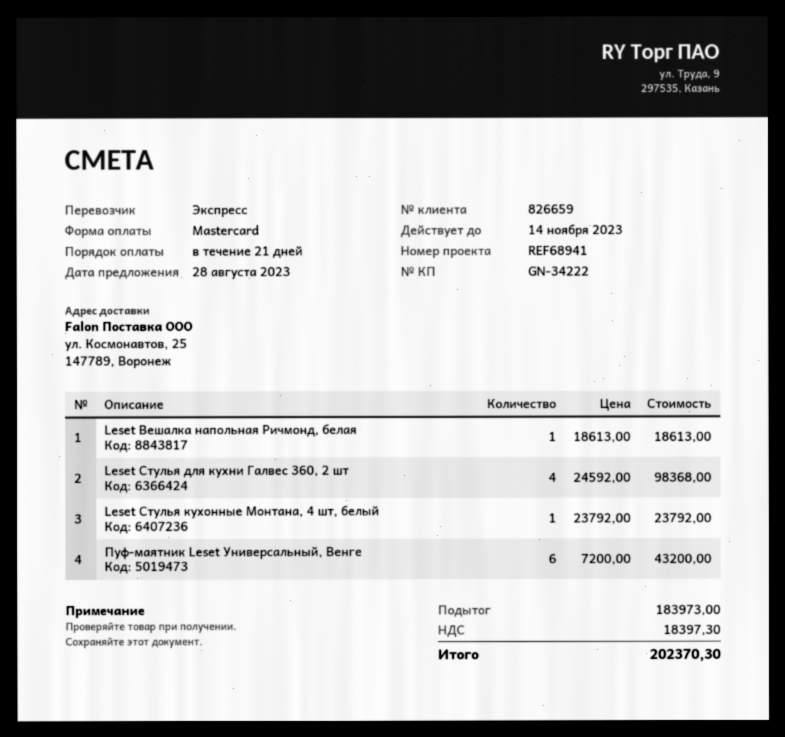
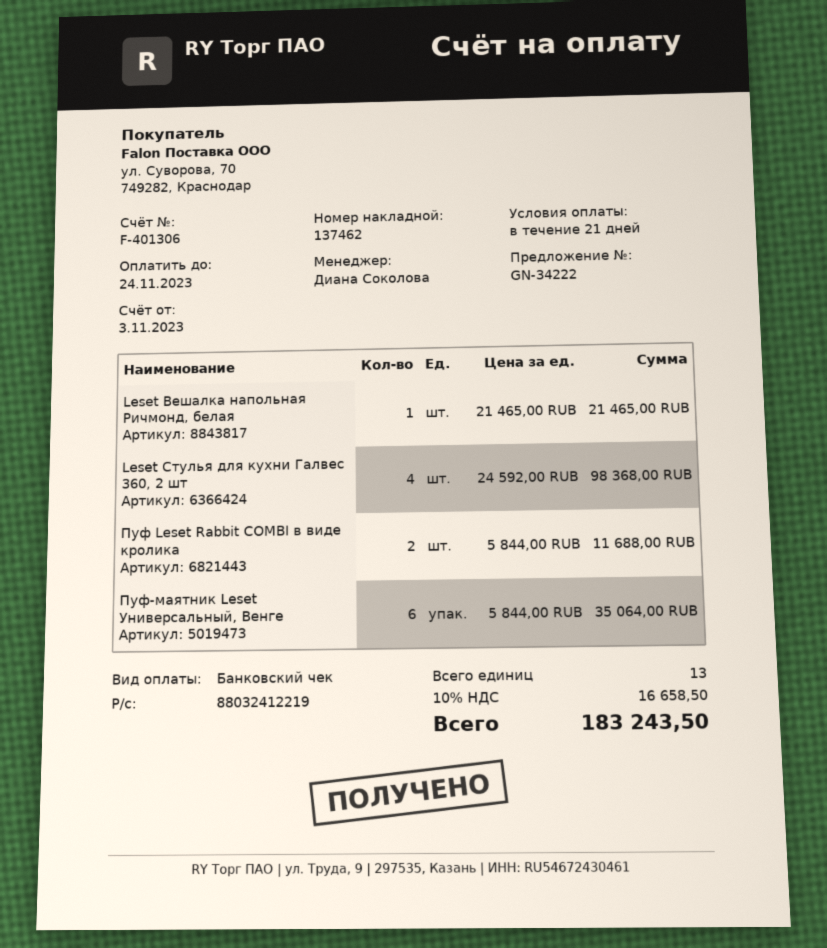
payment method: Mastercard -> cheque
Leset Вешалка напольная Ричмонд, белая: 1 x 18613.00 = 18613.00 -> 1 x 21465.00 = 21465.00
Leset Стулья кухонные Монтана, 4 шт, белый: 1 x 23792.00 = 23792.00 -> none
Пуф-маятник Leset Универсальный, Венге: 6 x 7200.00 = 43200.00 -> 6 x 5844.00 = 35064.00
Пуф Leset Rabbit COMBI в виде кролика: none -> 2 x 5844.00 = 11688.00
tax: 18397.30 -> 16658.50
total: 202370.30 -> 183243.50

